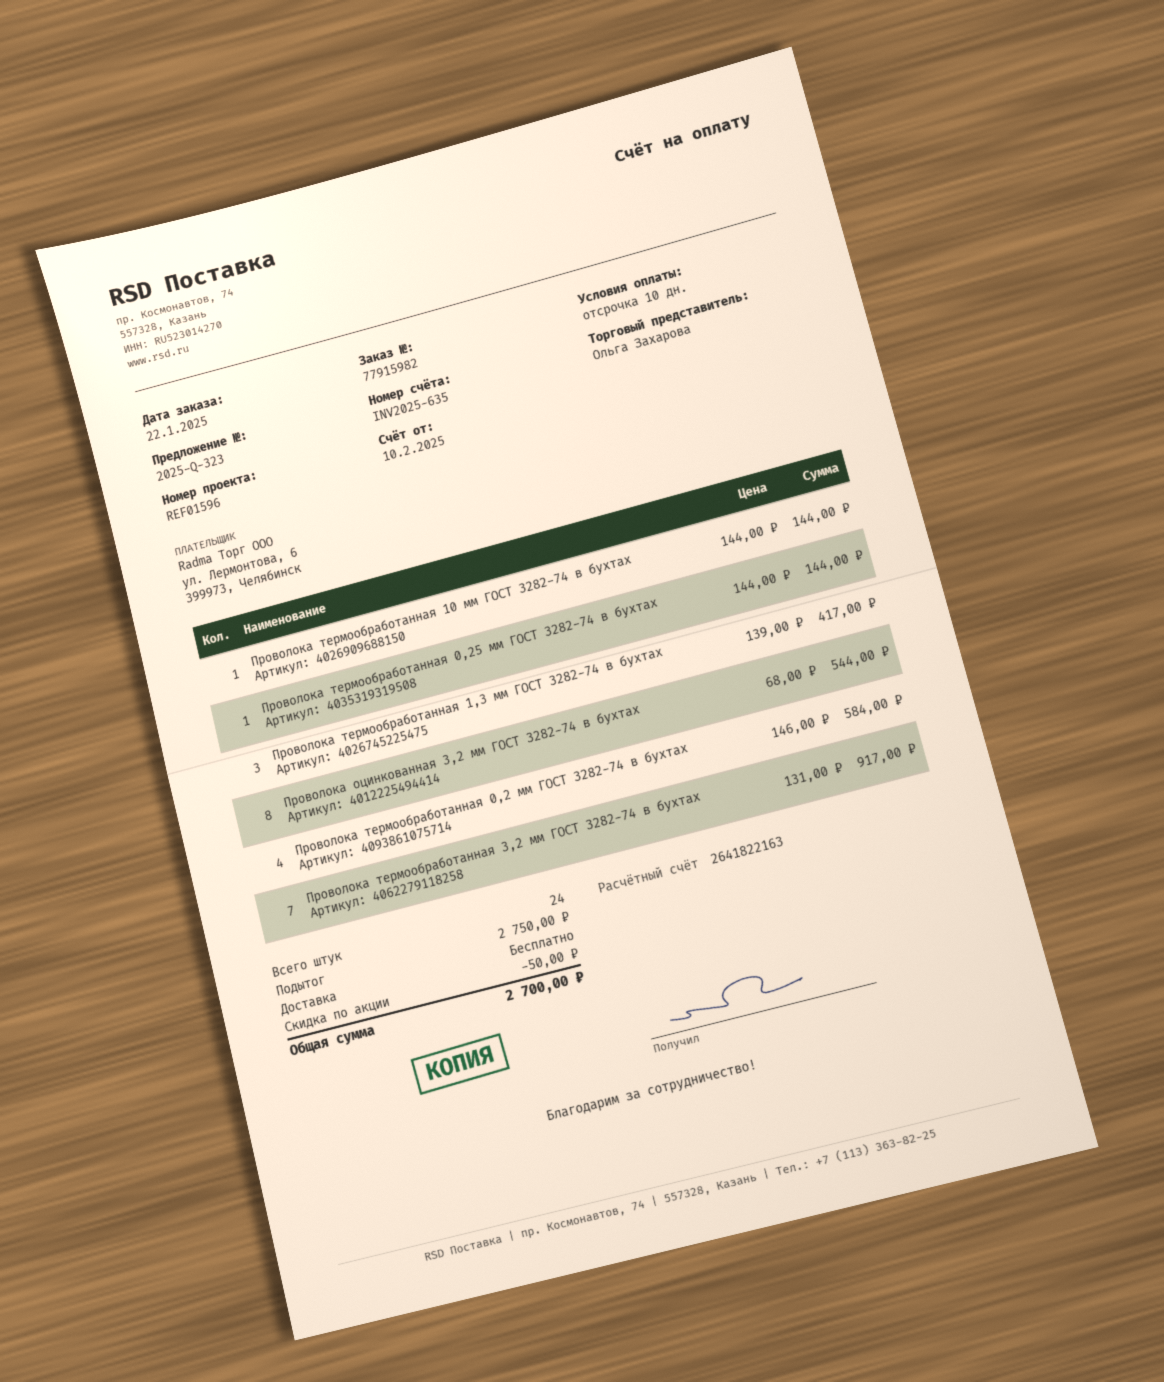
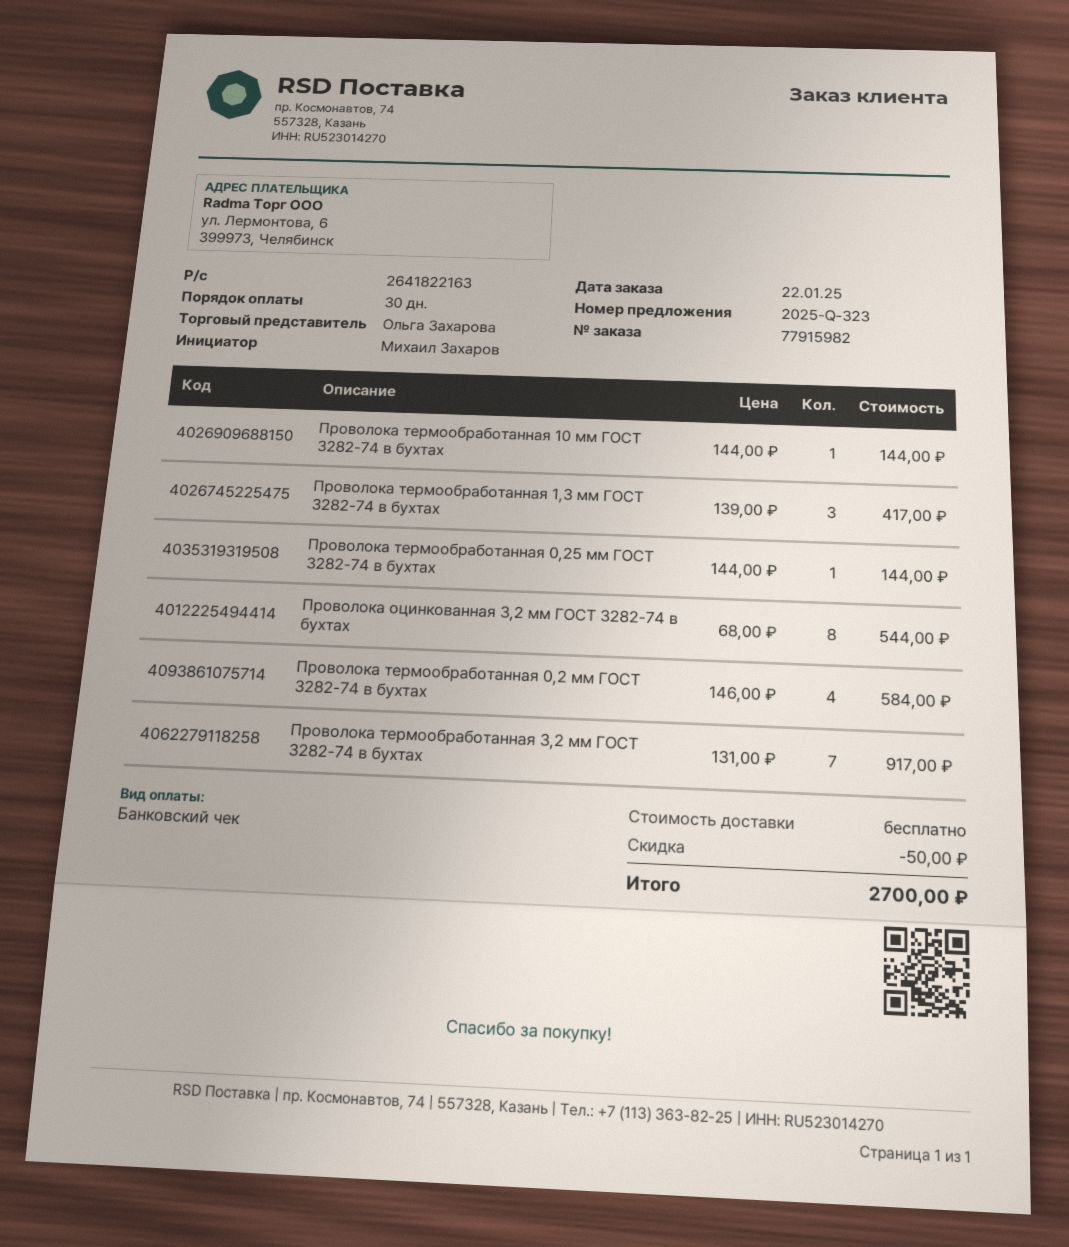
payment terms: 10 days -> 30 days

